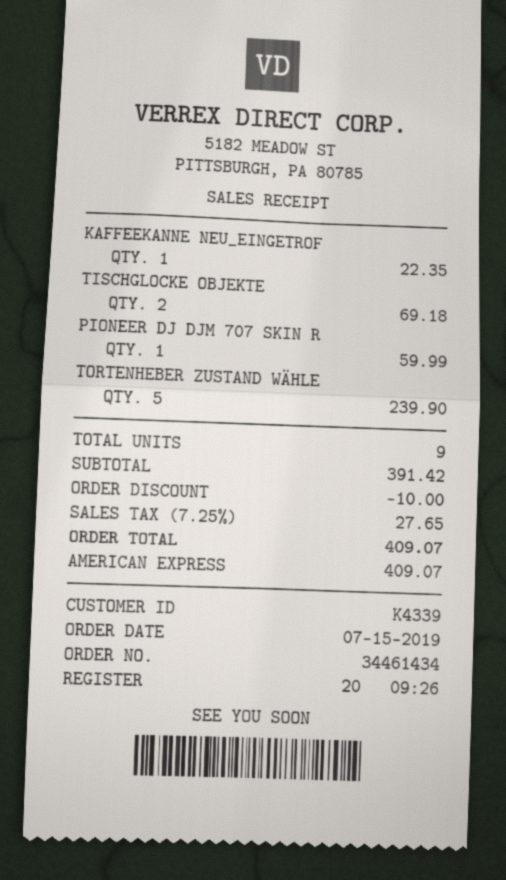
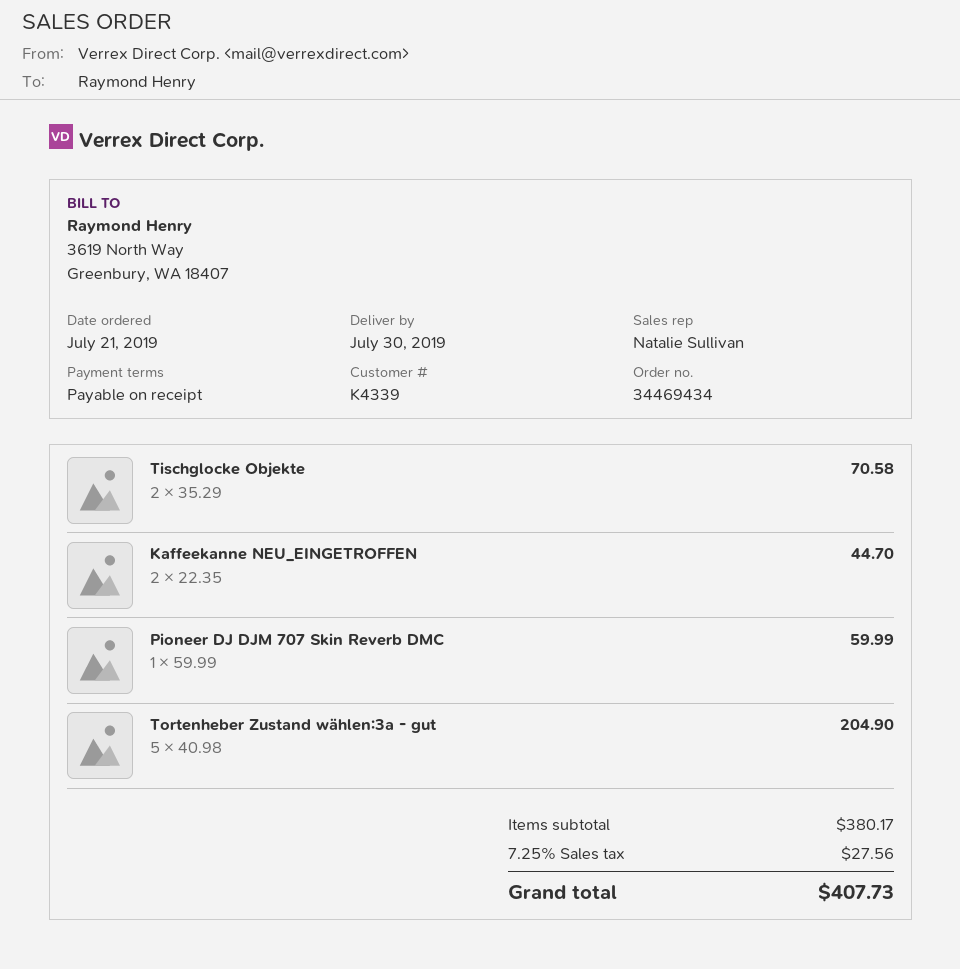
order number: 34461434 -> 34469434
order date: 2019-07-15 -> 2019-07-21
KAFFEEKANNE NEU_EINGETROF: 1 for 22.35 -> 2 for 44.70
TISCHGLOCKE OBJEKTE: 2 for 69.18 -> 2 for 70.58
TORTENHEBER ZUSTAND WÄHLE: 5 for 239.90 -> 5 for 204.90
subtotal: 391.42 -> 380.17
discount: 10.00 -> none
tax: 7.25% = 27.65 -> 7.25% = 27.56
total: 409.07 -> 407.73

